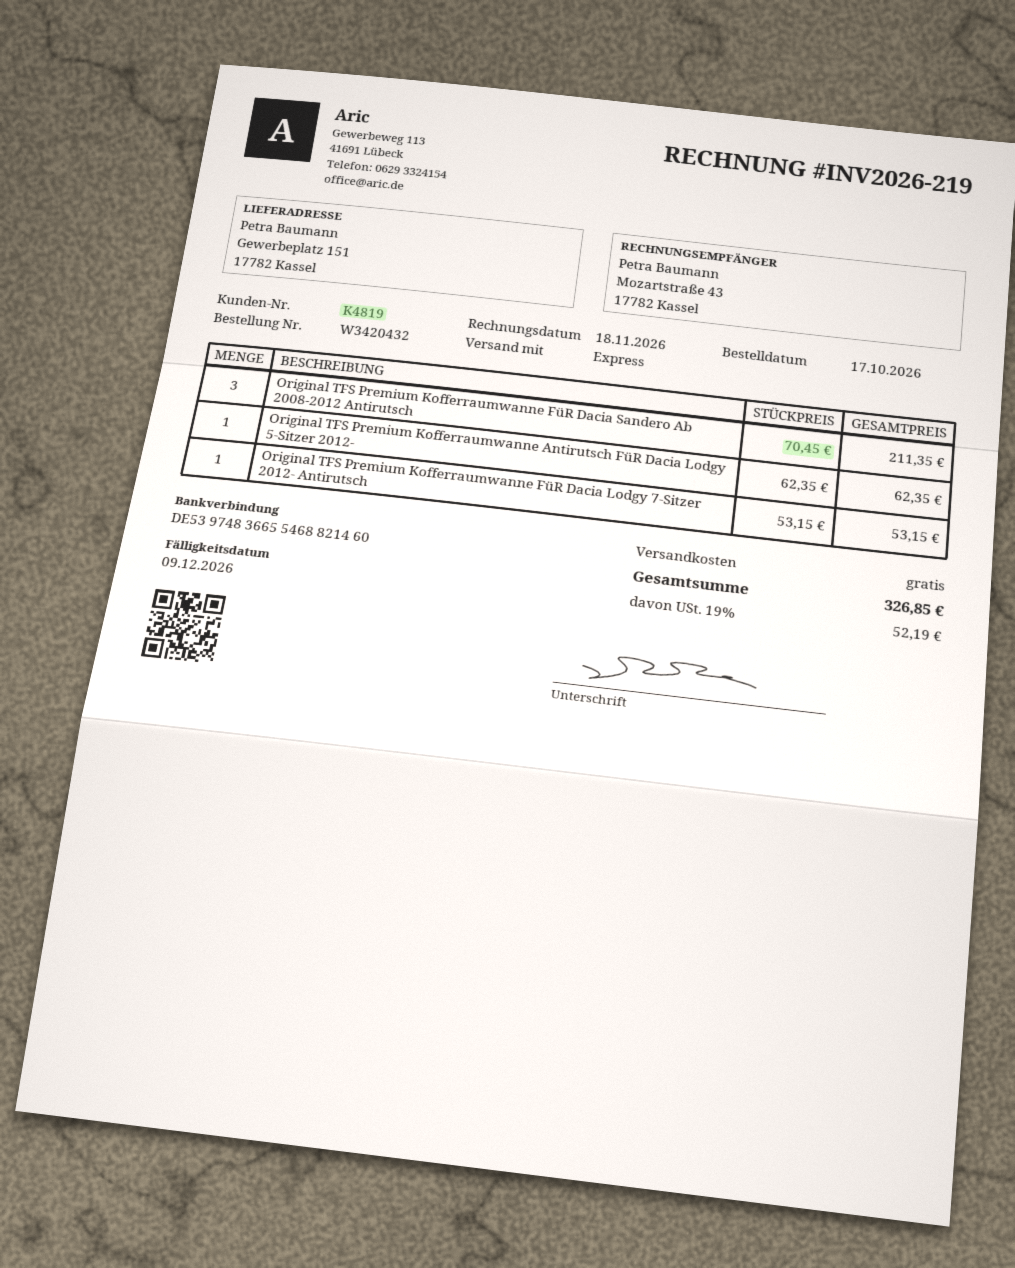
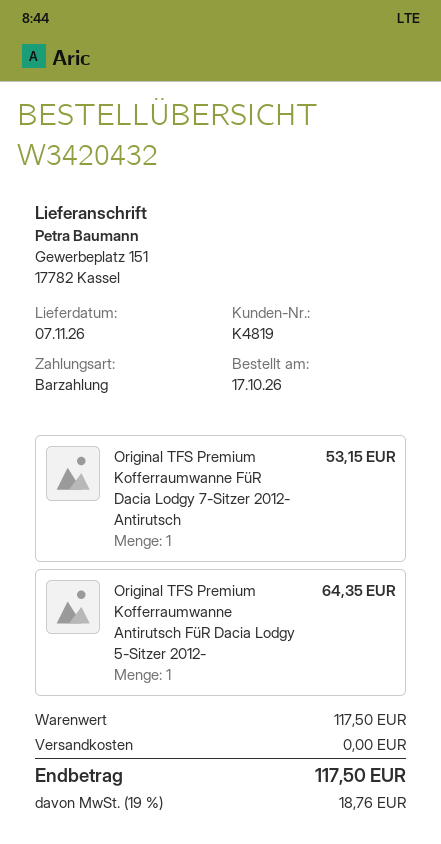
Original TFS Premium Kofferraumwanne FüR Dacia Sandero Ab 2008-2012 Antirutsch: 3 for 211.35 -> none
Original TFS Premium Kofferraumwanne Antirutsch FüR Dacia Lodgy 5-Sitzer 2012-: 1 for 62.35 -> 1 for 64.35
tax: 19% = 52.19 -> 19% = 18.76
total: 326.85 -> 117.50

